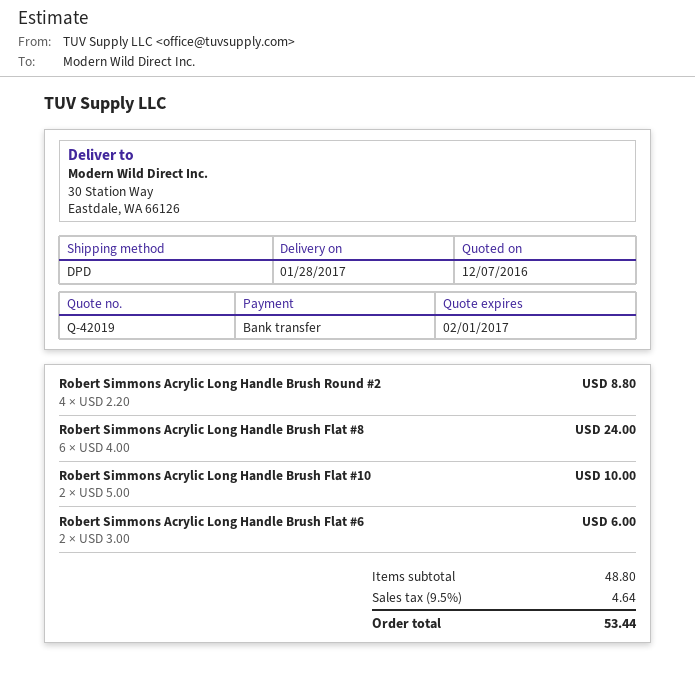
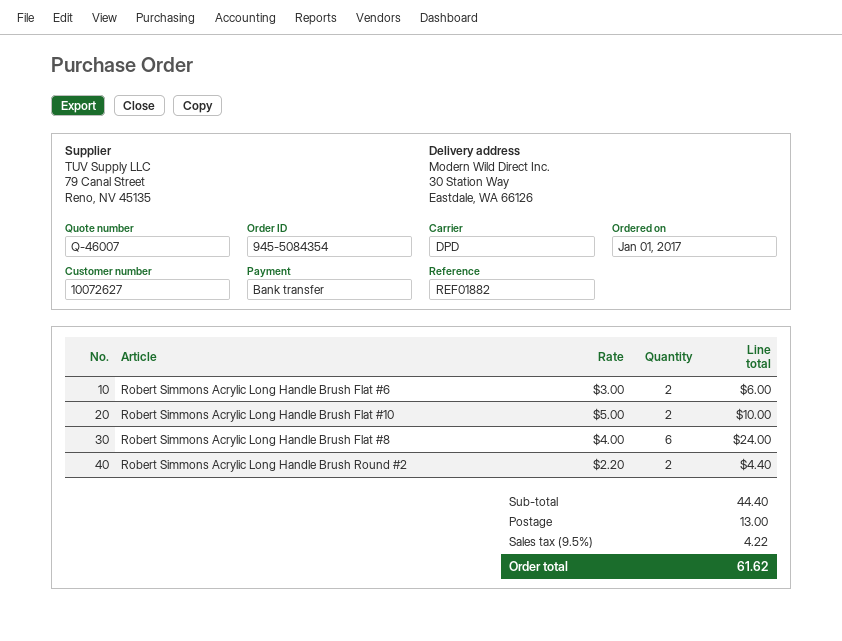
quote number: Q-42019 -> Q-46007
Robert Simmons Acrylic Long Handle Brush Round #2: 4 x 2.20 = 8.80 -> 2 x 2.20 = 4.40
subtotal: 48.80 -> 44.40
shipping: none -> 13.00
tax: 9.5% = 4.64 -> 9.5% = 4.22
total: 53.44 -> 61.62

